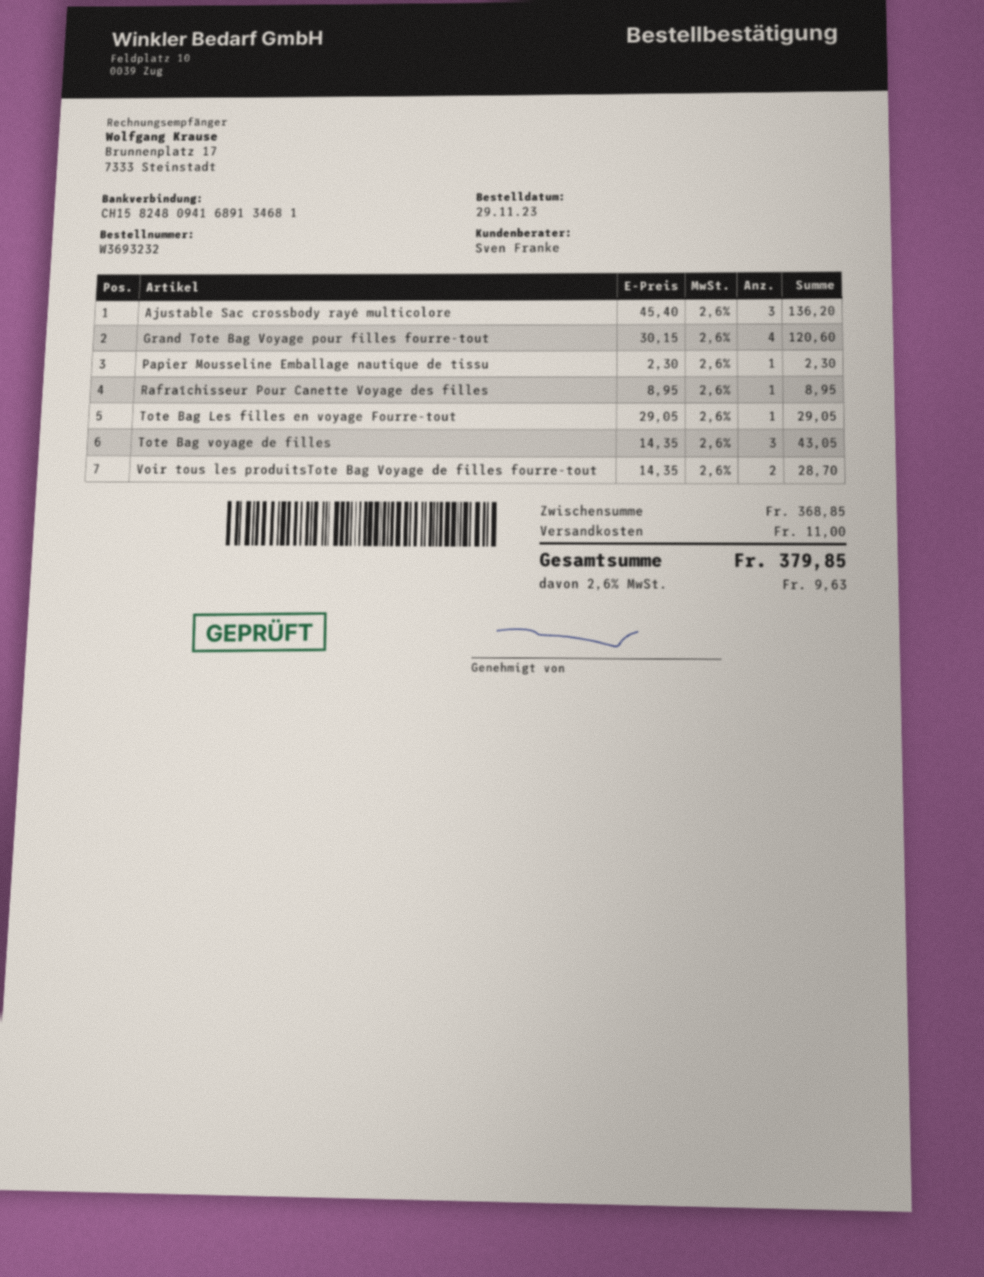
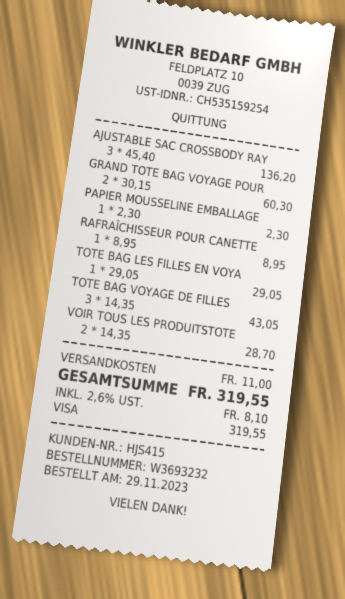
Grand Tote Bag Voyage pour filles fourre-tout: 4 x 30.15 = 120.60 -> 2 x 30.15 = 60.30
tax: 2.6% = 9.63 -> 2.6% = 8.10
total: 379.85 -> 319.55

